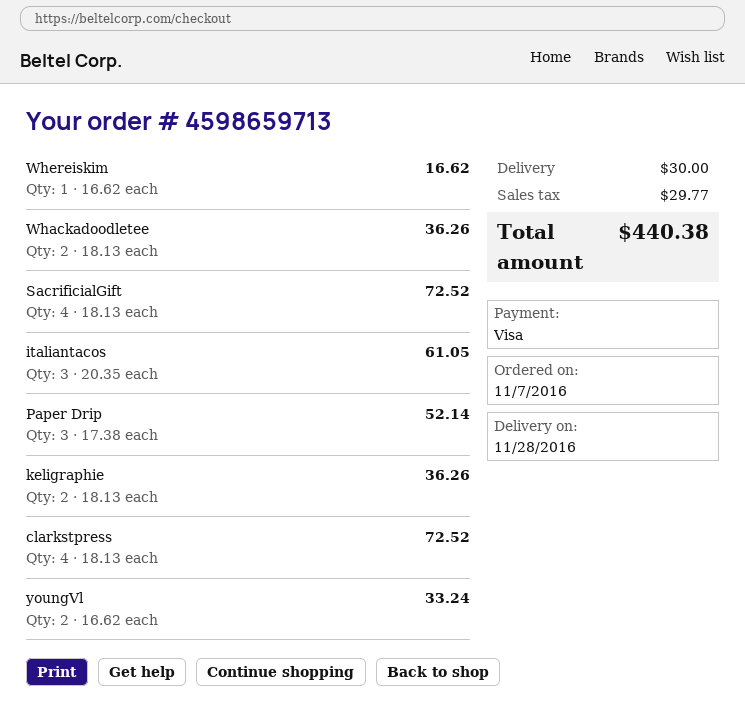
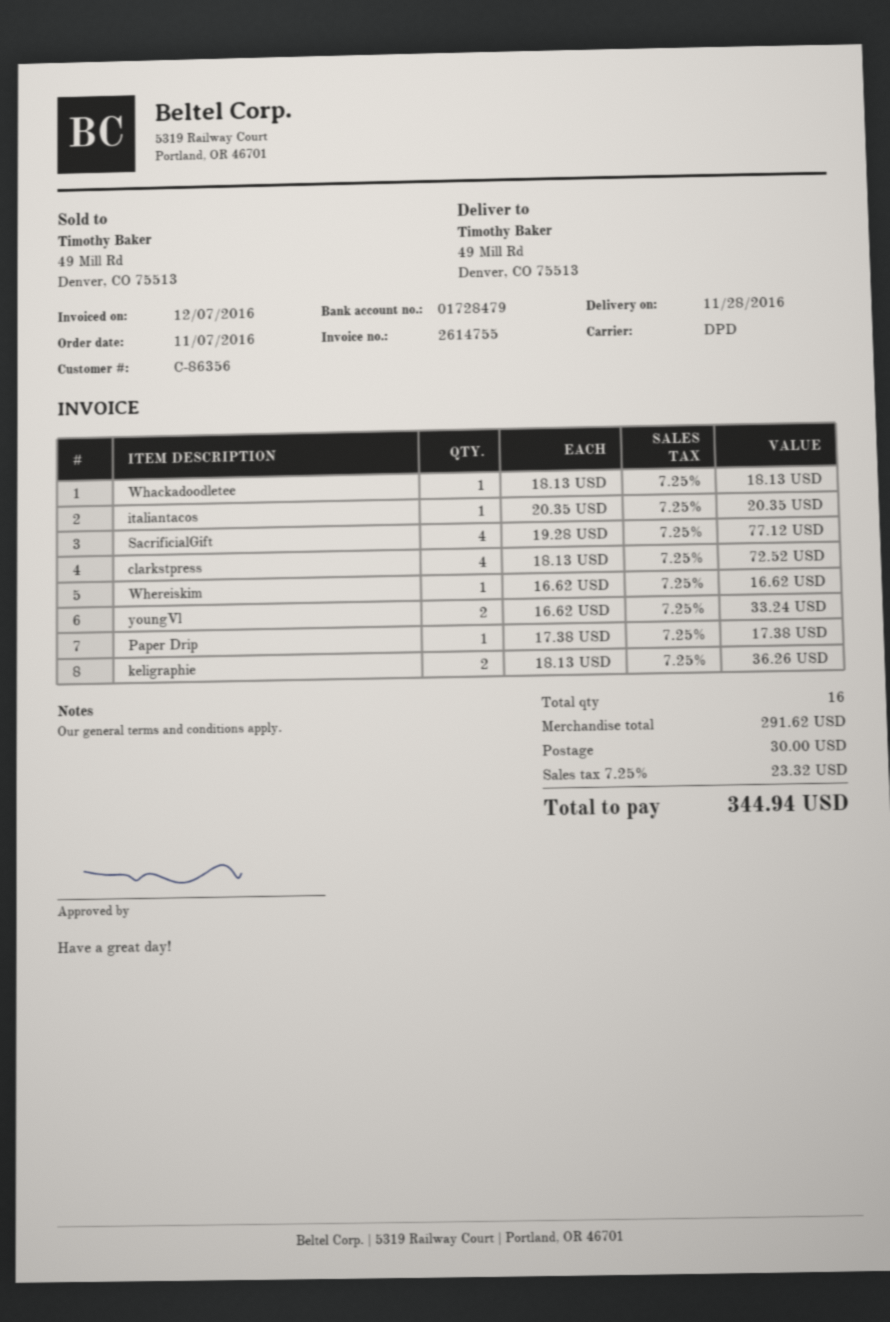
Whackadoodletee: 2 x 18.13 = 36.26 -> 1 x 18.13 = 18.13
SacrificialGift: 4 x 18.13 = 72.52 -> 4 x 19.28 = 77.12
italiantacos: 3 x 20.35 = 61.05 -> 1 x 20.35 = 20.35
Paper Drip: 3 x 17.38 = 52.14 -> 1 x 17.38 = 17.38
tax: 29.77 -> 23.32
total: 440.38 -> 344.94

